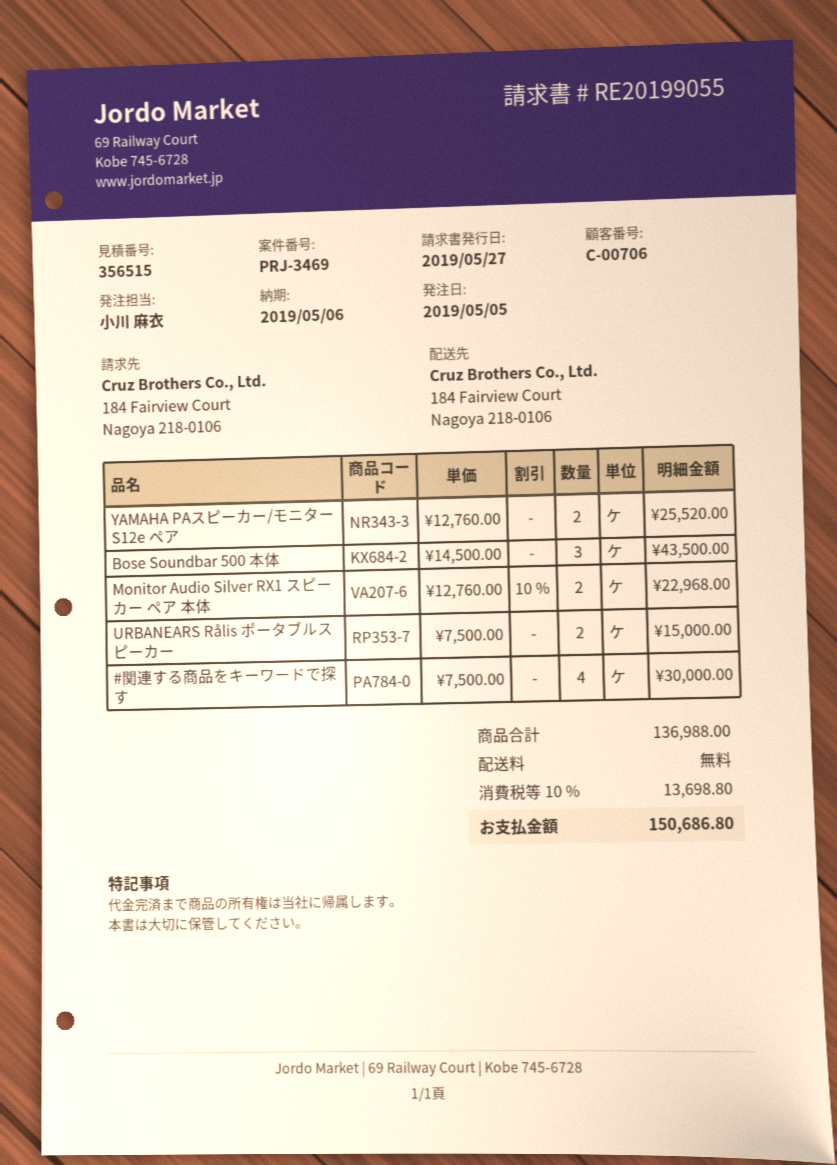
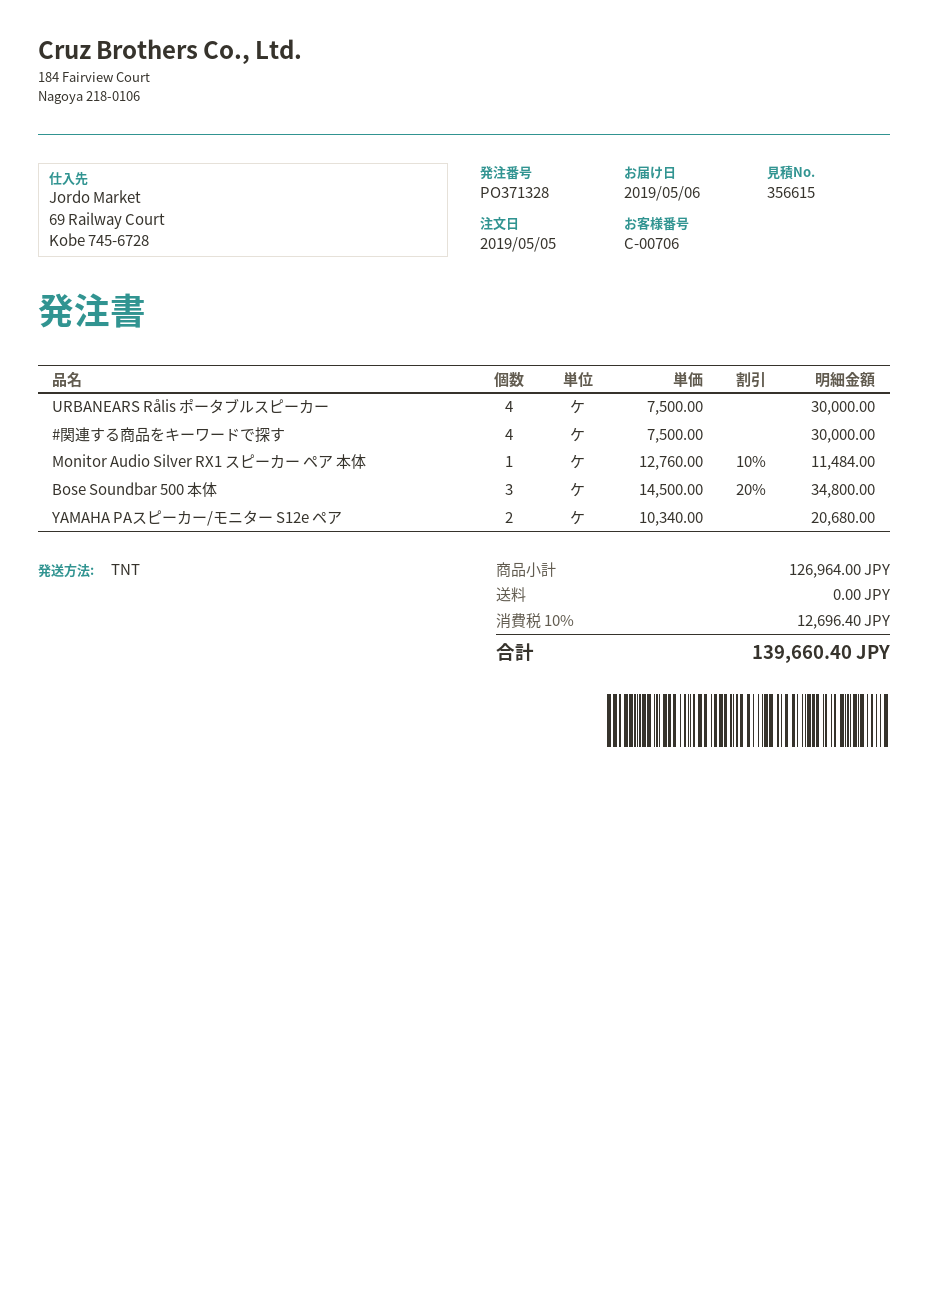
quote number: 356515 -> 356615
YAMAHA PAスピーカー/モニター S12e ペア: 2 x 12760.00 = 25520.00 -> 2 x 10340.00 = 20680.00
Bose Soundbar 500 本体: 3 x 14500.00 = 43500.00 -> 3 x 14500.00 - 20% = 34800.00
Monitor Audio Silver RX1 スピーカー ペア 本体: 2 x 12760.00 - 10% = 22968.00 -> 1 x 12760.00 - 10% = 11484.00
URBANEARS Rålis ポータブルスピーカー: 2 x 7500.00 = 15000.00 -> 4 x 7500.00 = 30000.00
subtotal: 136988.00 -> 126964.00
tax: 10% = 13698.80 -> 10% = 12696.40
total: 150686.80 -> 139660.40

